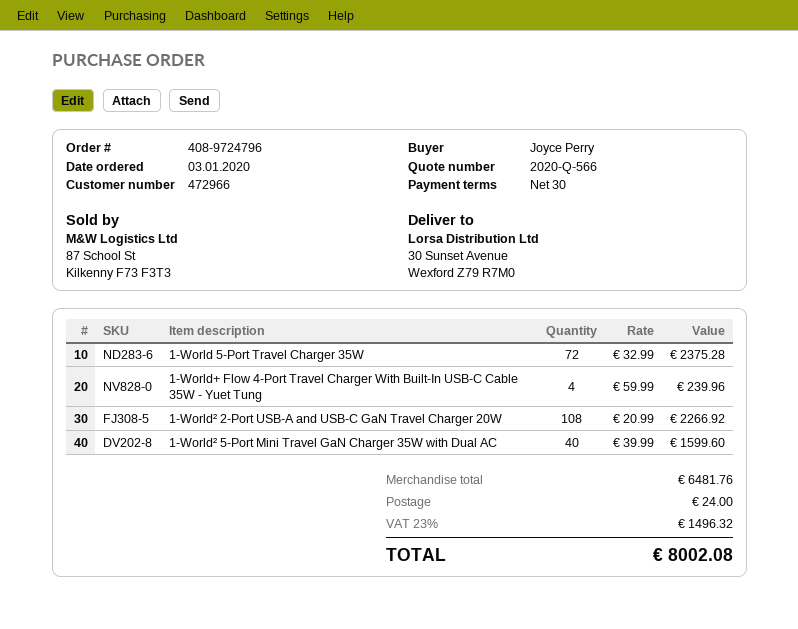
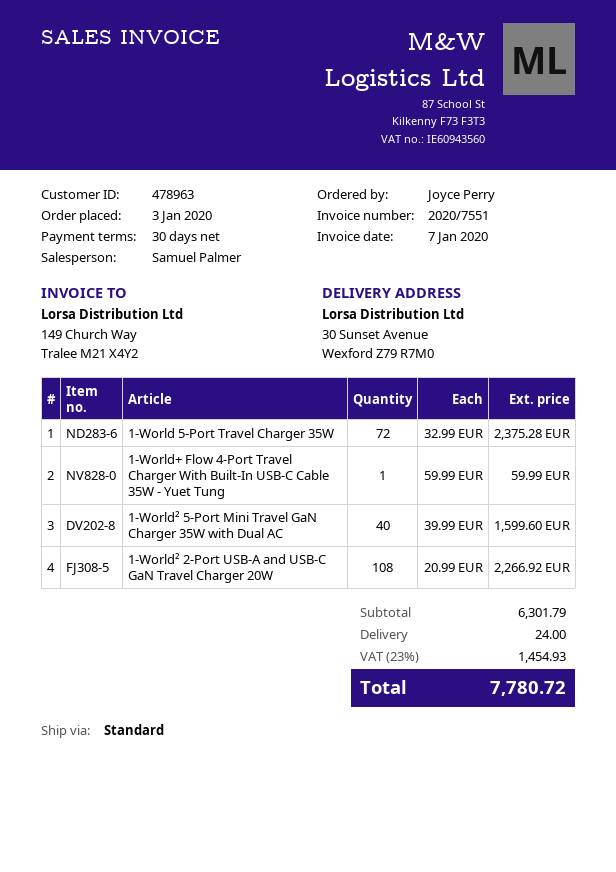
customer number: 472966 -> 478963
1-World+ Flow 4-Port Travel Charger With Built-In USB-C Cable 35W - Yuet Tung: 4 x 59.99 = 239.96 -> 1 x 59.99 = 59.99
subtotal: 6481.76 -> 6301.79
tax: 23% = 1496.32 -> 23% = 1454.93
total: 8002.08 -> 7780.72

